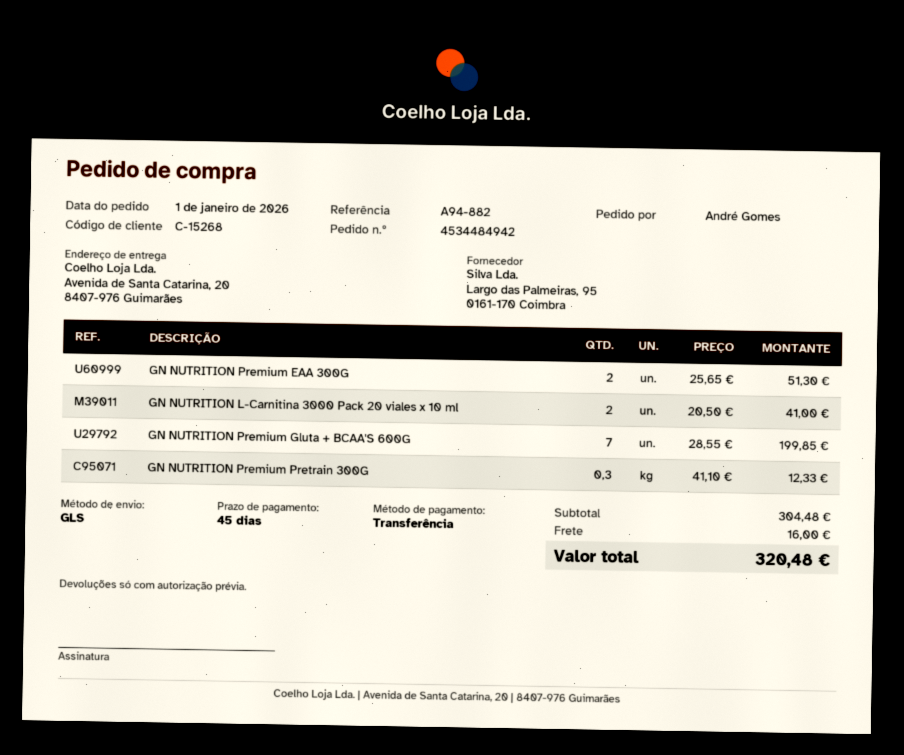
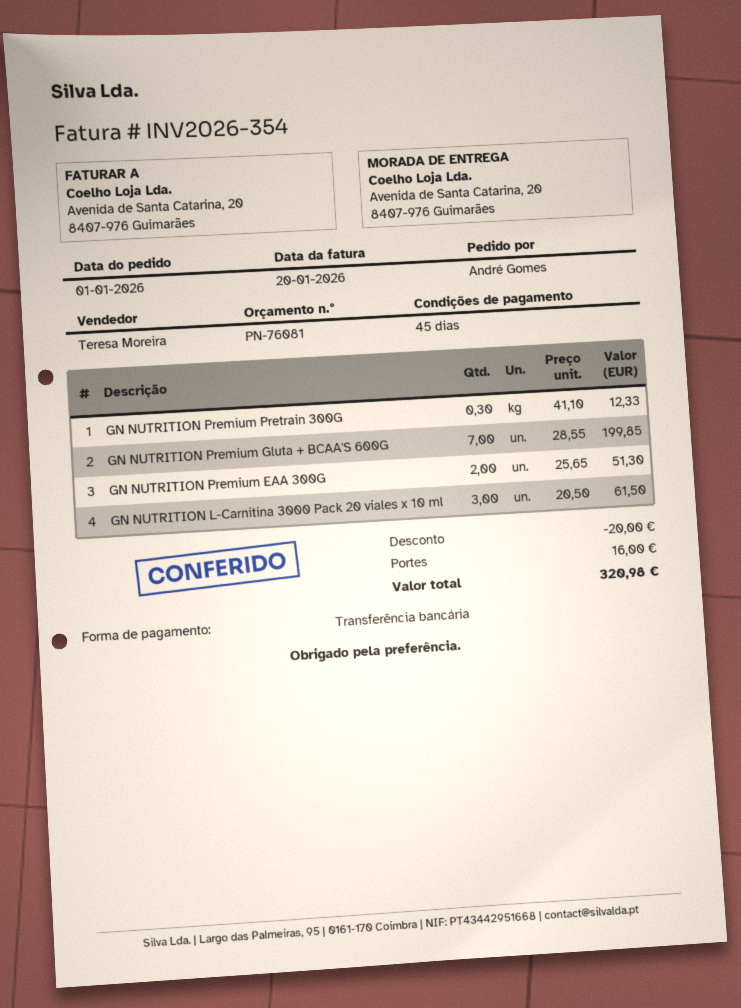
GN NUTRITION L-Carnitina 3000 Pack 20 viales x 10 ml: 2 x 20.50 = 41.00 -> 3 x 20.50 = 61.50
discount: none -> 20.00
total: 320.48 -> 320.98

